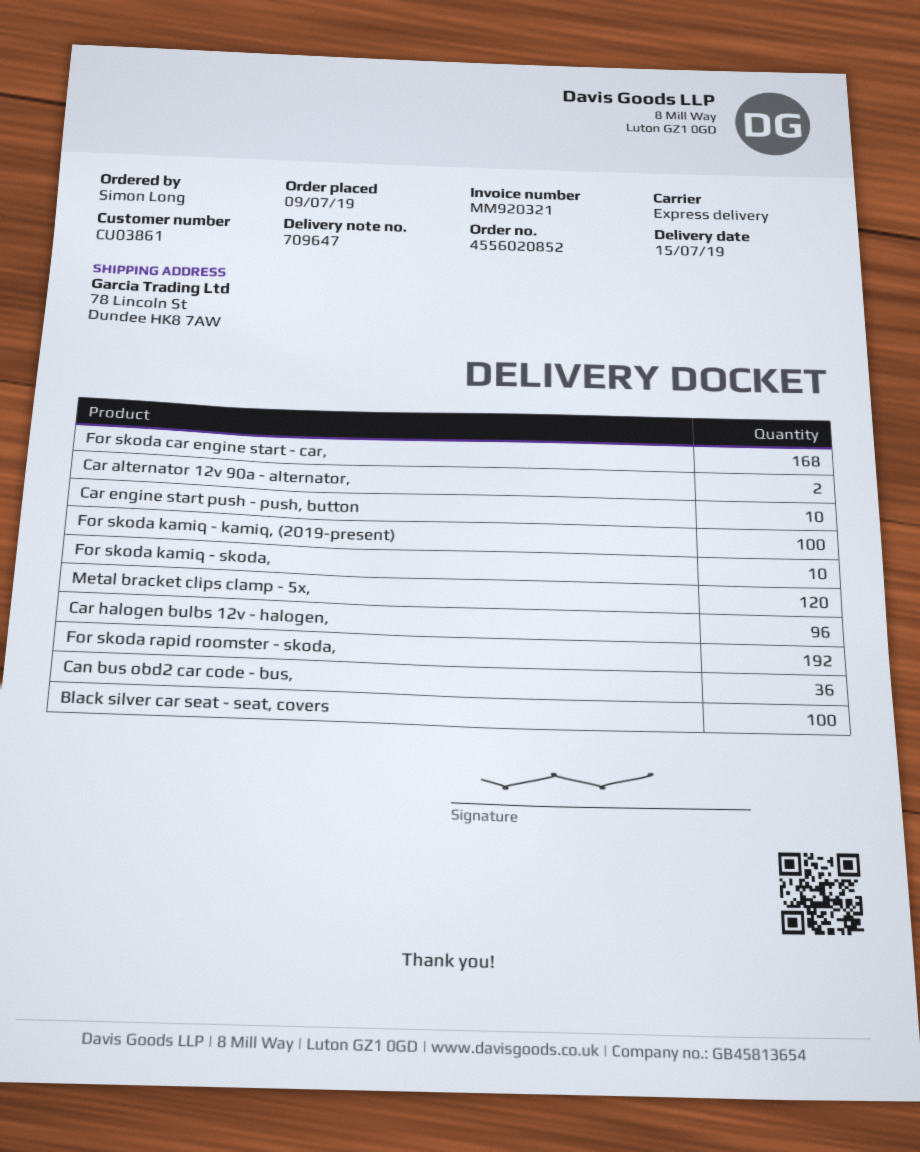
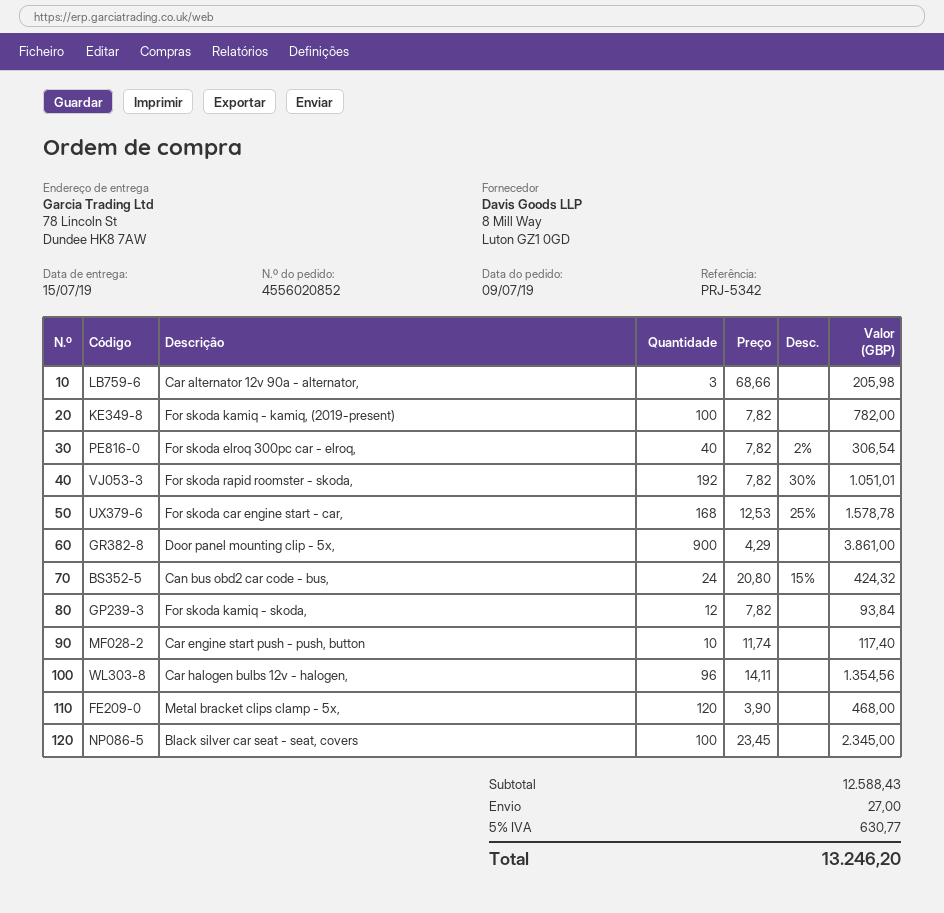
Car alternator 12v 90a - alternator,: 2 -> 3
For skoda kamiq - skoda,: 10 -> 12
Can bus obd2 car code - bus,: 36 -> 24
For skoda elroq 300pc car - elroq,: none -> 40
Door panel mounting clip - 5x,: none -> 900

